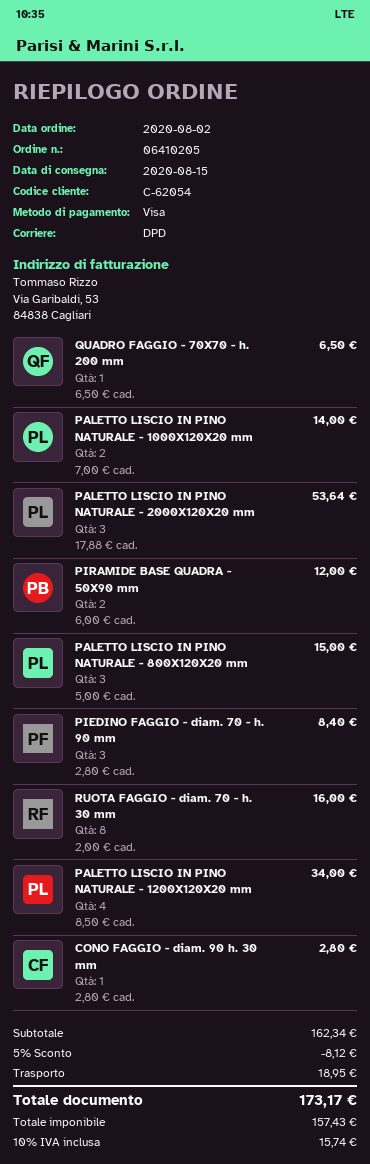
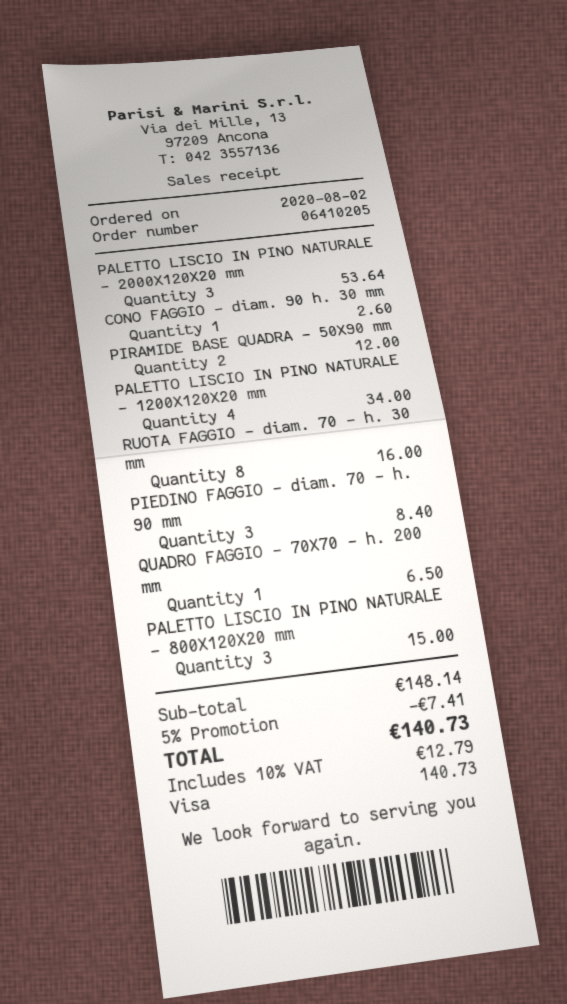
PALETTO LISCIO IN PINO NATURALE - 1000X120X20 mm: 2 for 14.00 -> none
CONO FAGGIO - diam. 90 h. 30 mm: 1 for 2.80 -> 1 for 2.60
subtotal: 162.34 -> 148.14
discount: 5% = 8.12 -> 5% = 7.41
shipping: 18.95 -> none
tax: 10% = 15.74 -> 10% = 12.79
total: 173.17 -> 140.73

